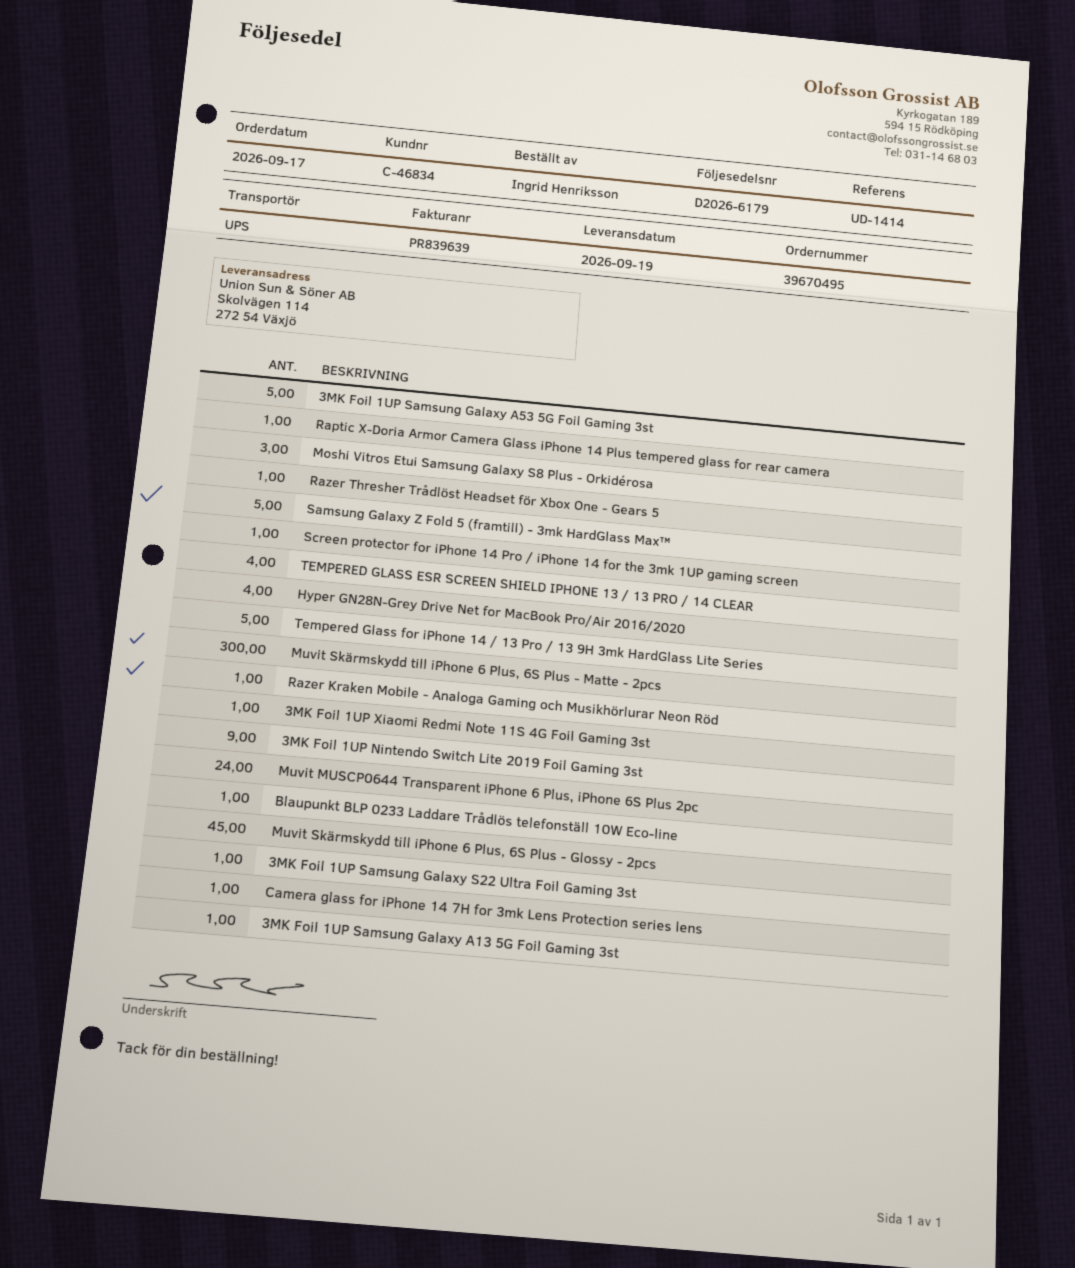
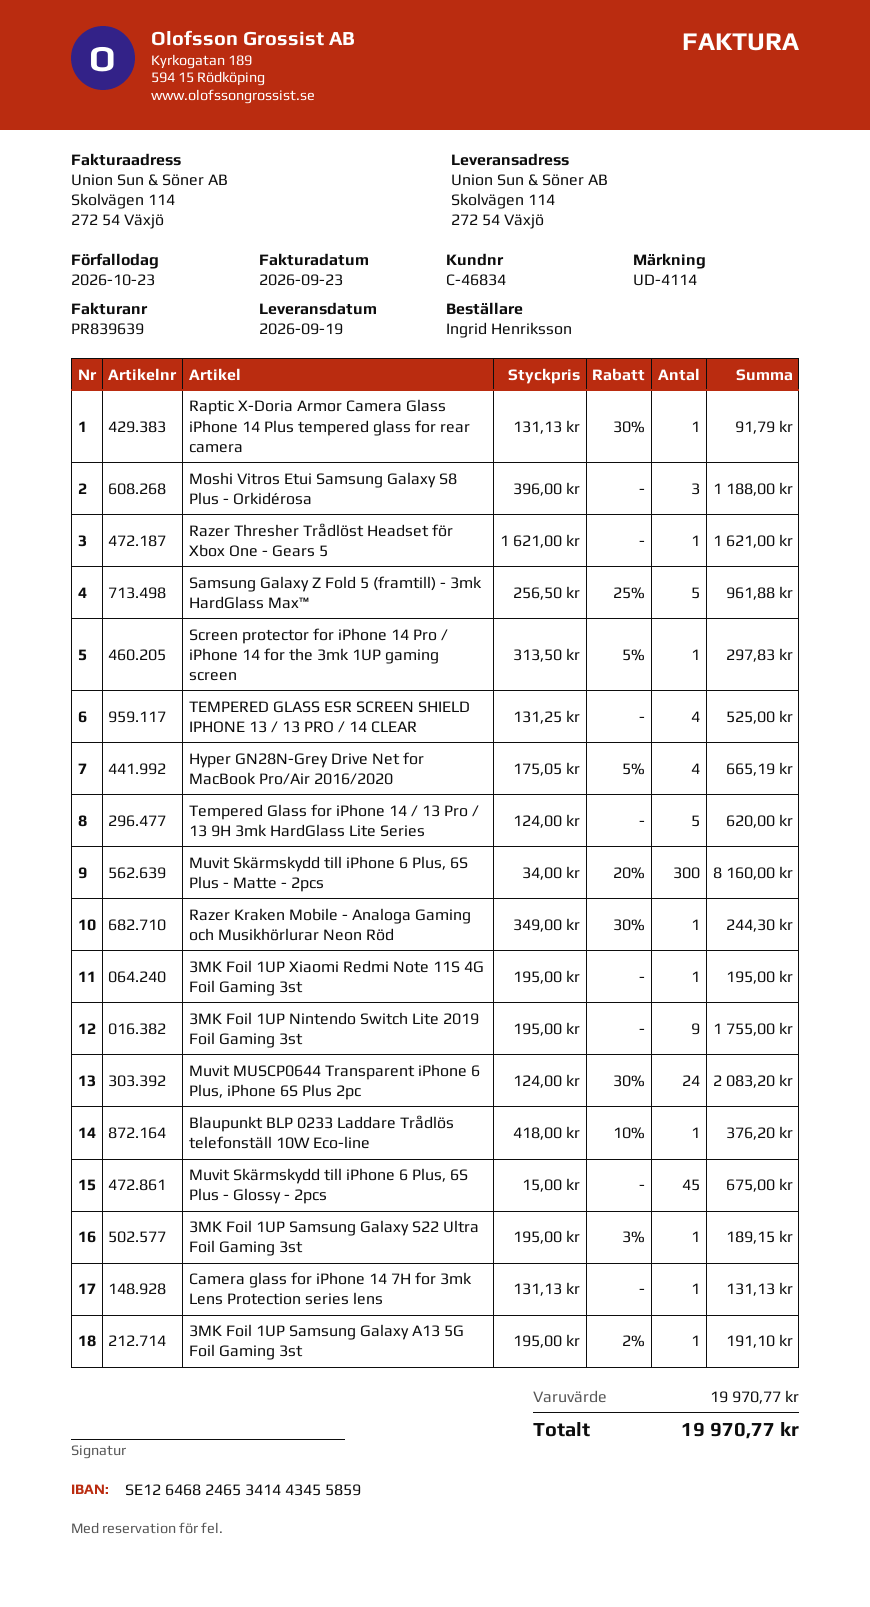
reference: UD-1414 -> UD-4114
3MK Foil 1UP Samsung Galaxy A53 5G Foil Gaming 3st: 5 -> none

